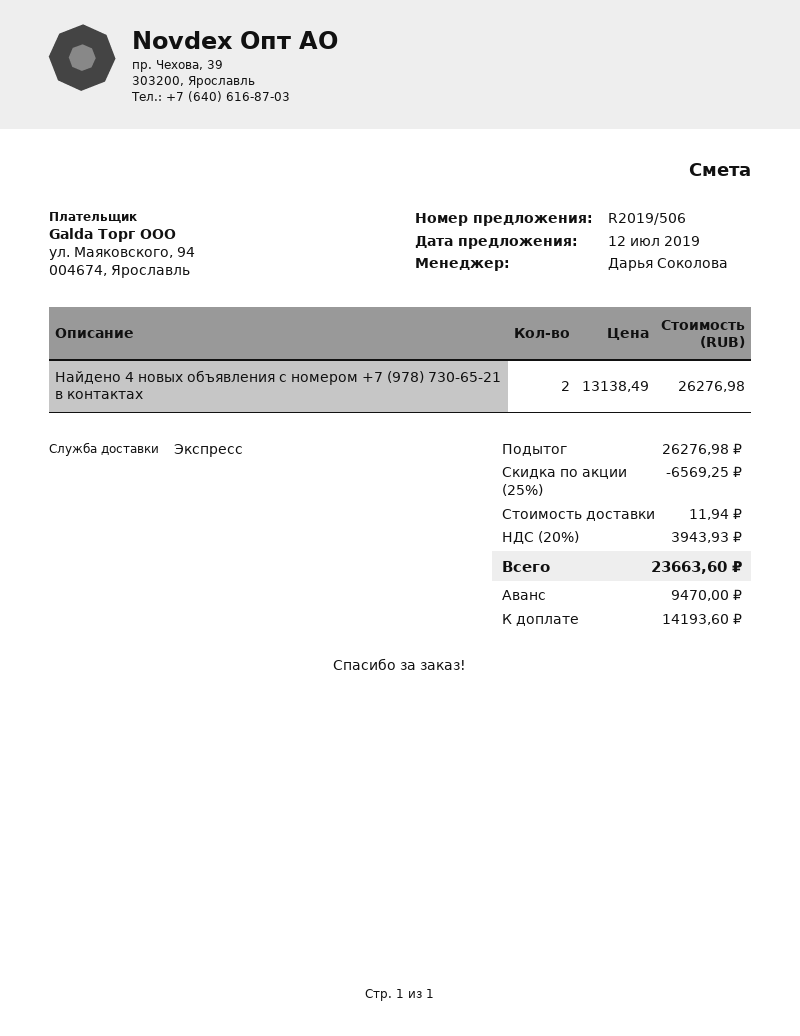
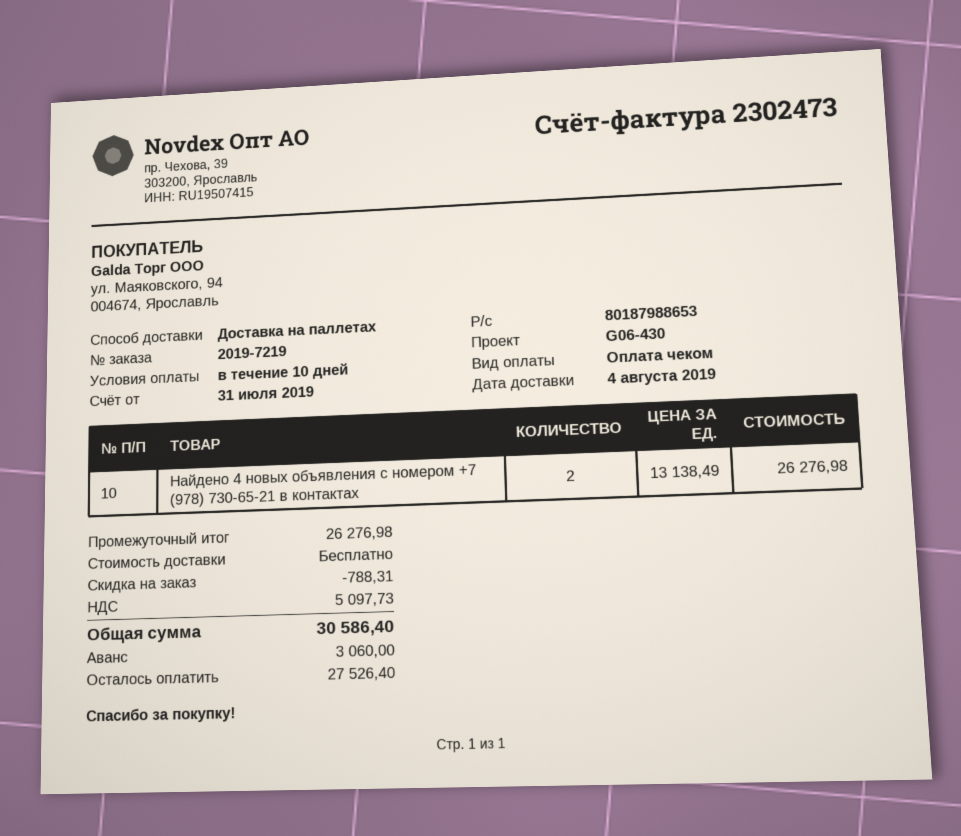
shipping method: express -> pallet freight
discount: 6569.25 -> 788.31
shipping: 11.94 -> 0.00
tax: 3943.93 -> 5097.73
total: 23663.60 -> 30586.40
deposit: 9470.00 -> 3060.00
balance: 14193.60 -> 27526.40

